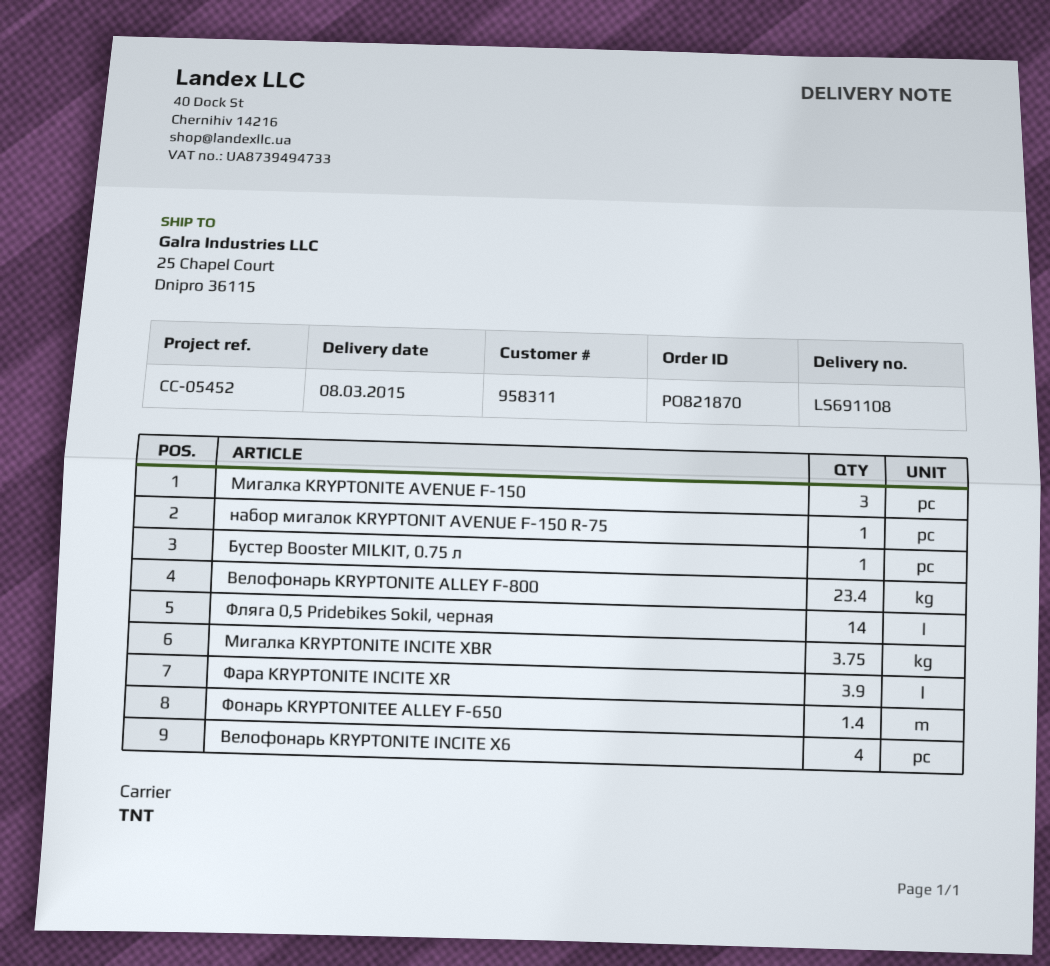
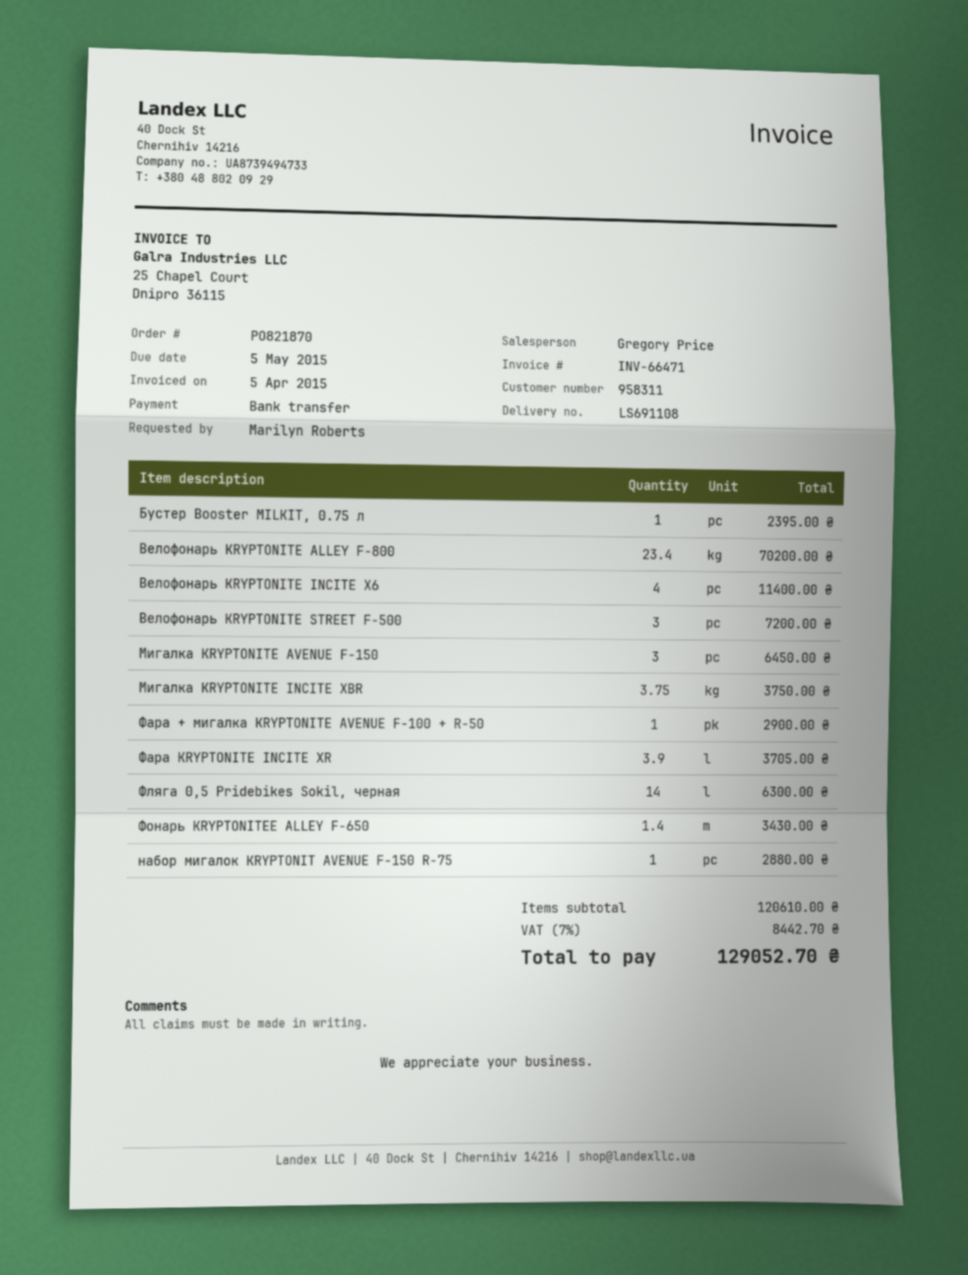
Велофонарь KRYPTONITE STREET F-500: none -> 3
Фара + мигалка KRYPTONITE AVENUE F-100 + R-50: none -> 1

